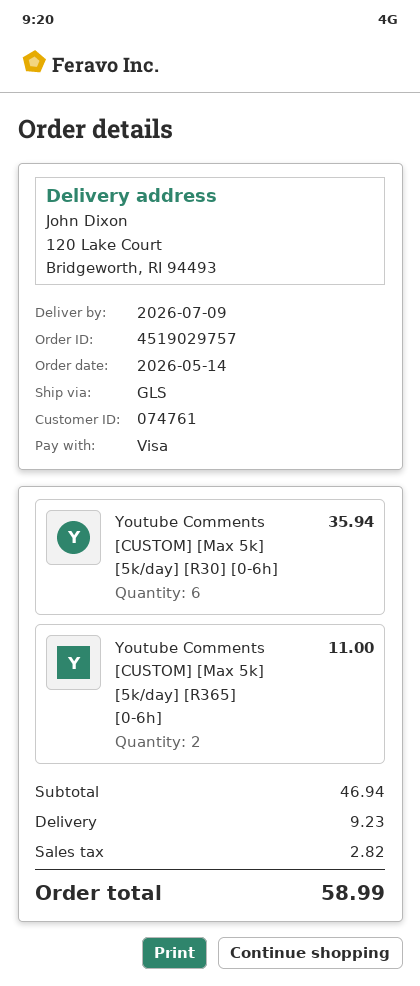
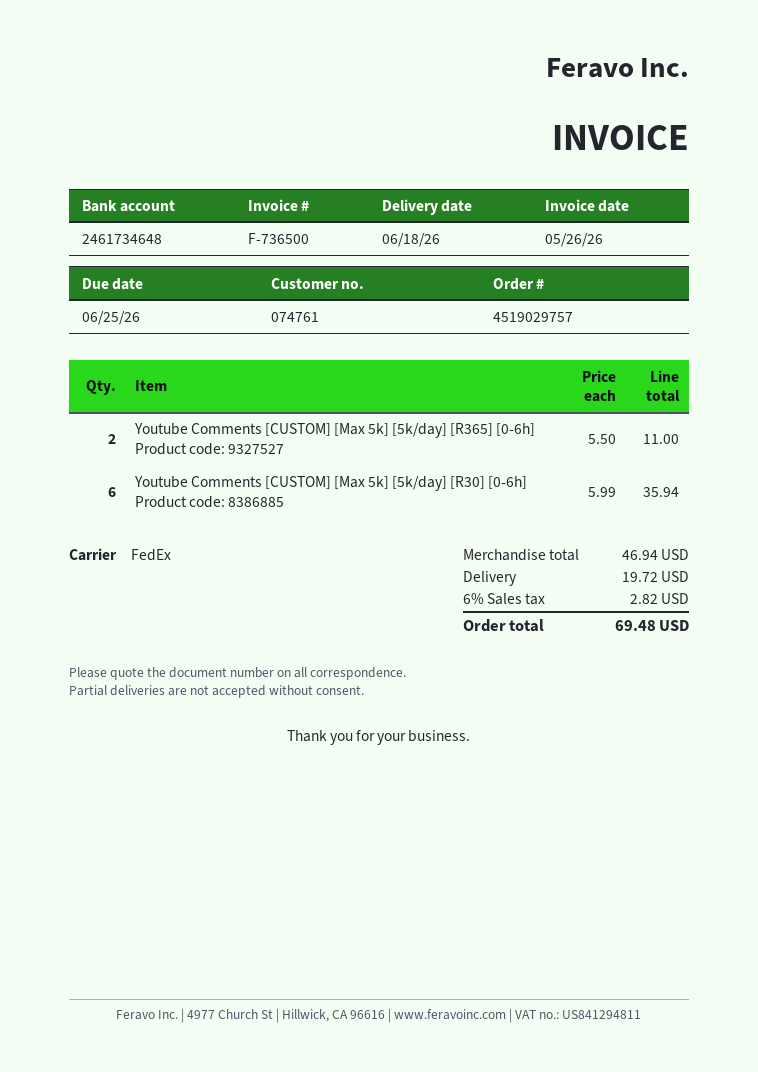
delivery date: 2026-07-09 -> 2026-06-18
shipping method: GLS -> FedEx
shipping: 9.23 -> 19.72
total: 58.99 -> 69.48

